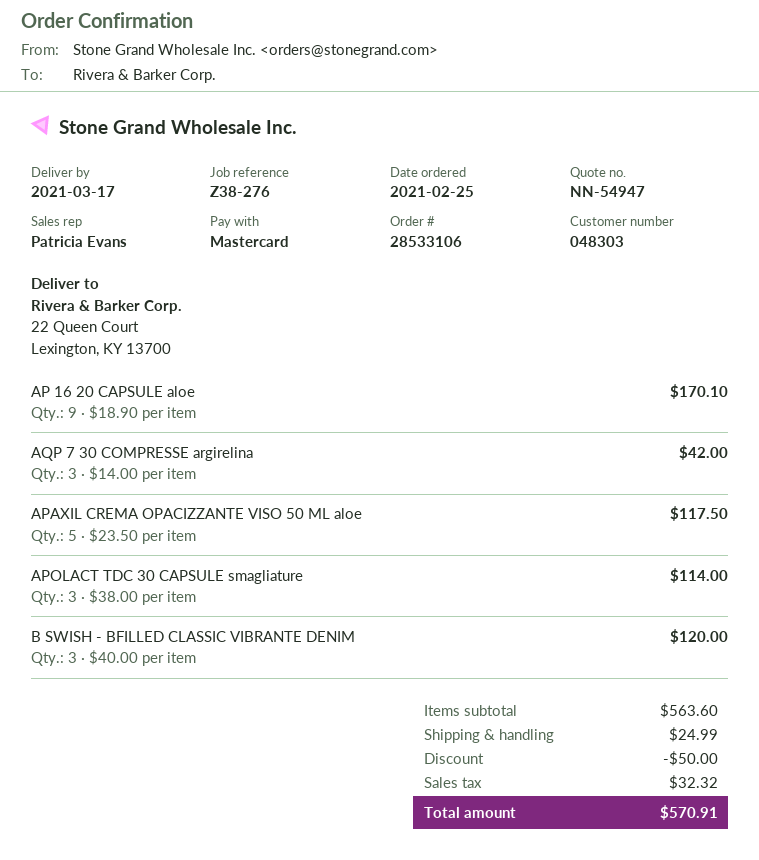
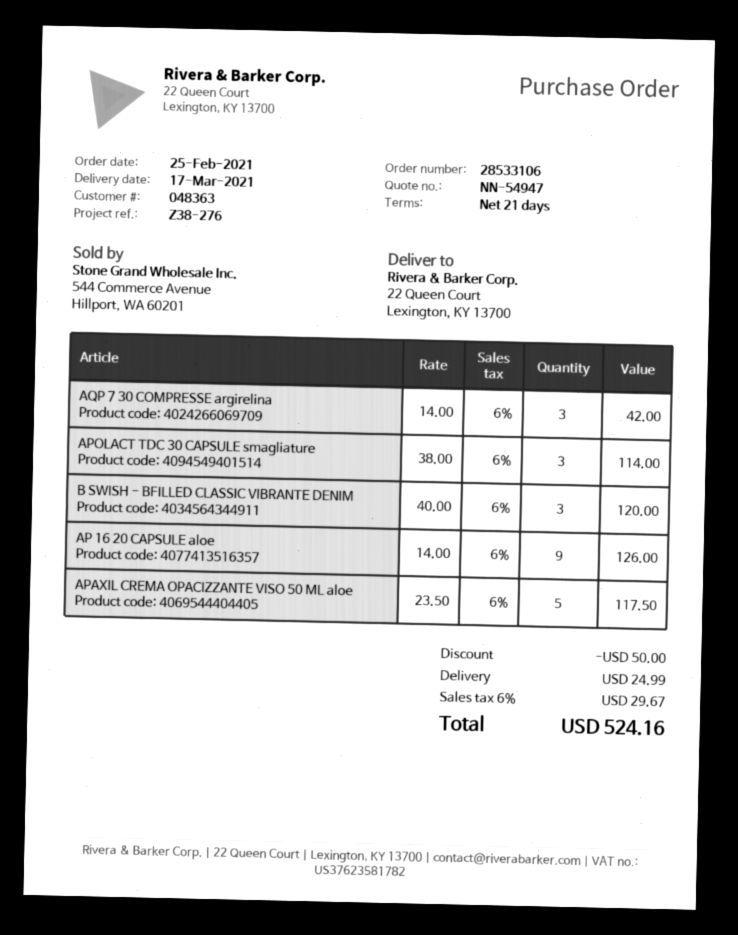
customer number: 048303 -> 048363
AP 16 20 CAPSULE aloe: 9 x 18.90 = 170.10 -> 9 x 14.00 = 126.00
tax: 32.32 -> 29.67
total: 570.91 -> 524.16

